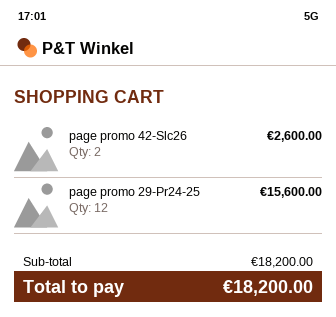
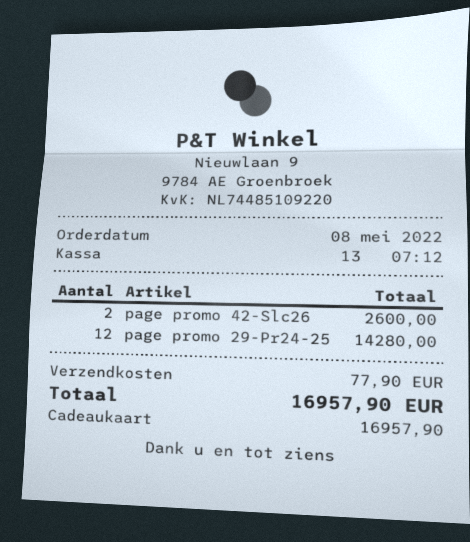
page promo 29-Pr24-25: 12 for 15600.00 -> 12 for 14280.00
shipping: none -> 77.90
total: 18200.00 -> 16957.90

